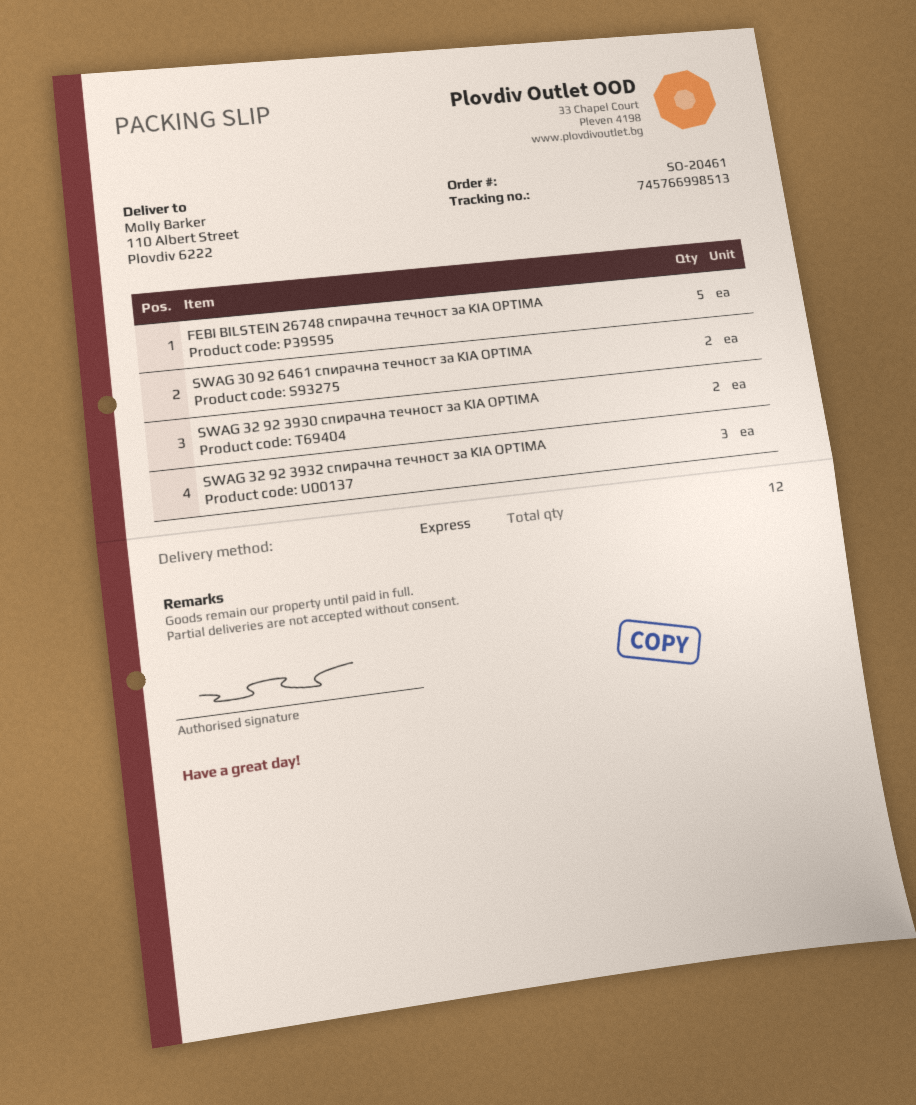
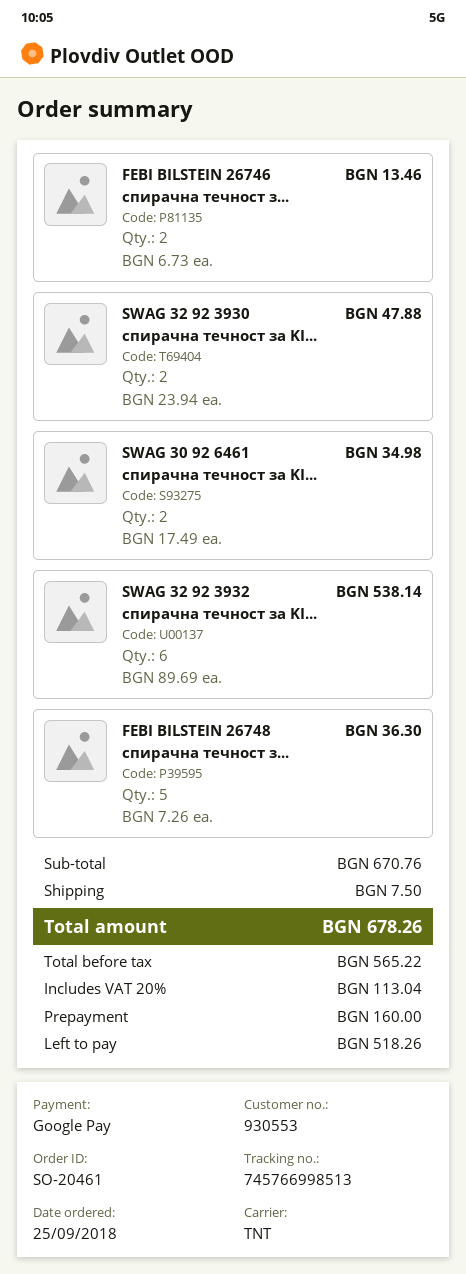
shipping method: express -> TNT
SWAG 32 92 3932 спирачна течност за KIA OPTIMA: 3 -> 6
FEBI BILSTEIN 26746 спирачна течност з...: none -> 2

